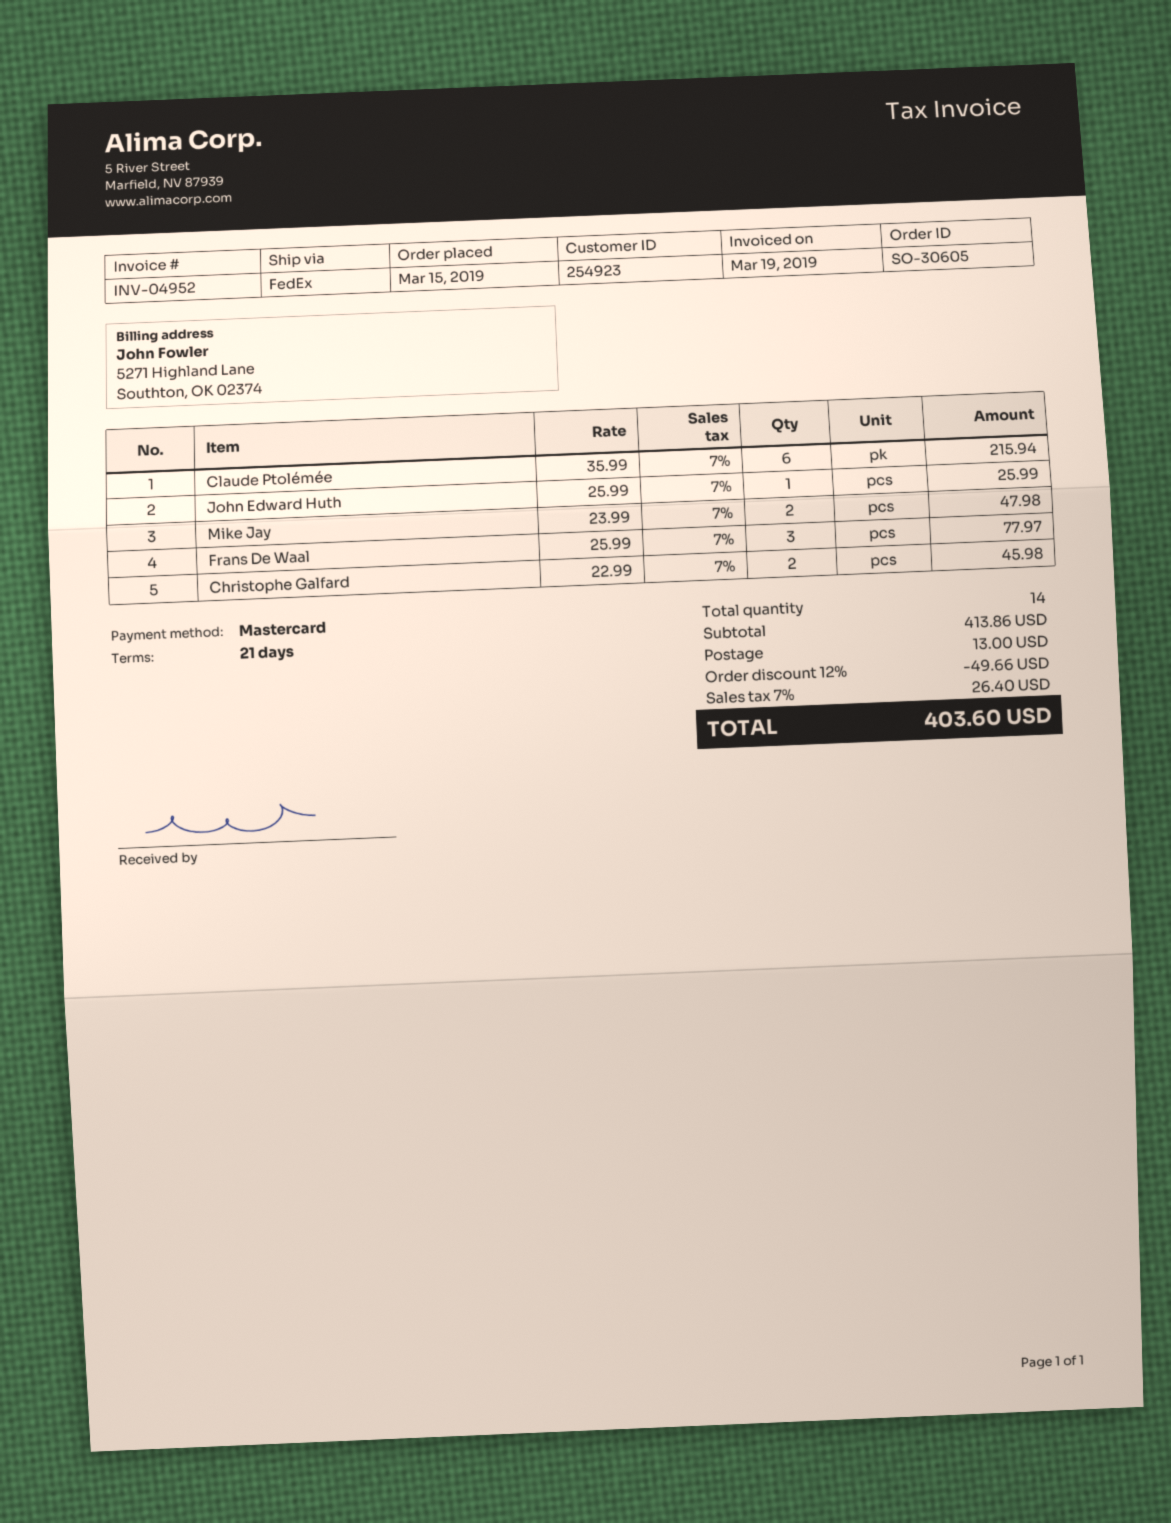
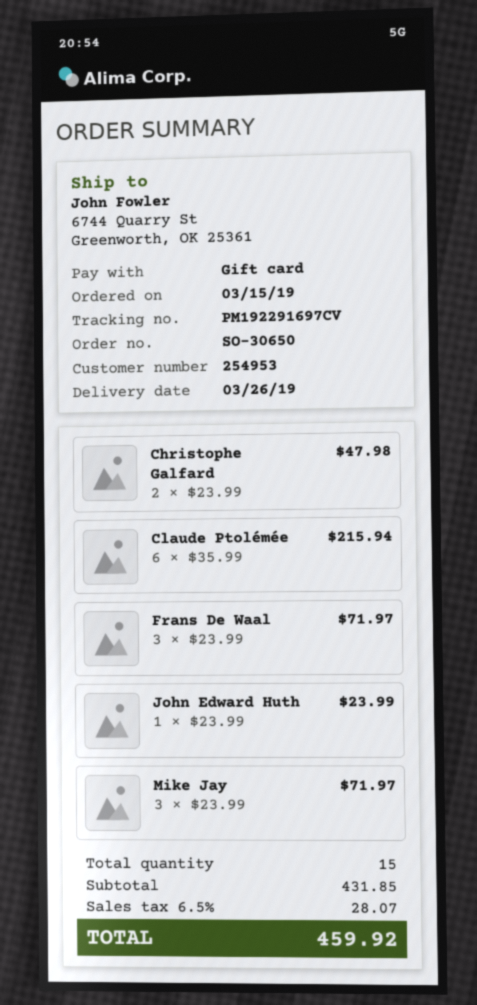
order number: SO-30605 -> SO-30650
customer number: 254923 -> 254953
payment method: Mastercard -> gift card
John Edward Huth: 1 x 25.99 = 25.99 -> 1 x 23.99 = 23.99
Mike Jay: 2 x 23.99 = 47.98 -> 3 x 23.99 = 71.97
Frans De Waal: 3 x 25.99 = 77.97 -> 3 x 23.99 = 71.97
Christophe Galfard: 2 x 22.99 = 45.98 -> 2 x 23.99 = 47.98
total quantity: 14 -> 15
subtotal: 413.86 -> 431.85
discount: 12% = 49.66 -> none
shipping: 13.00 -> none
tax: 7% = 26.40 -> 6.5% = 28.07
total: 403.60 -> 459.92

